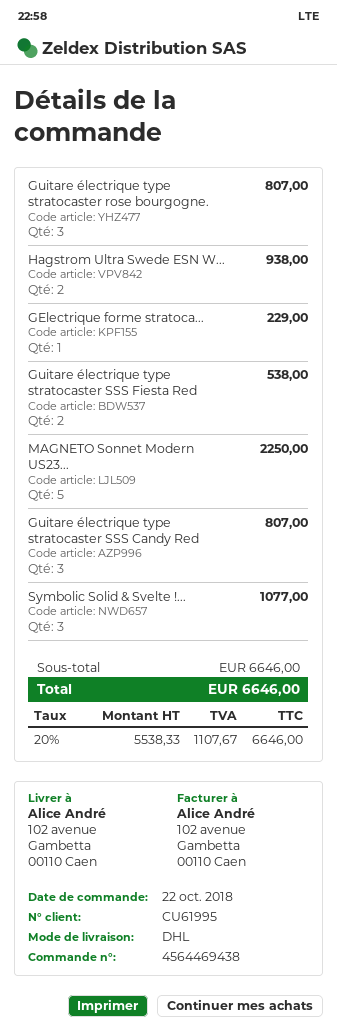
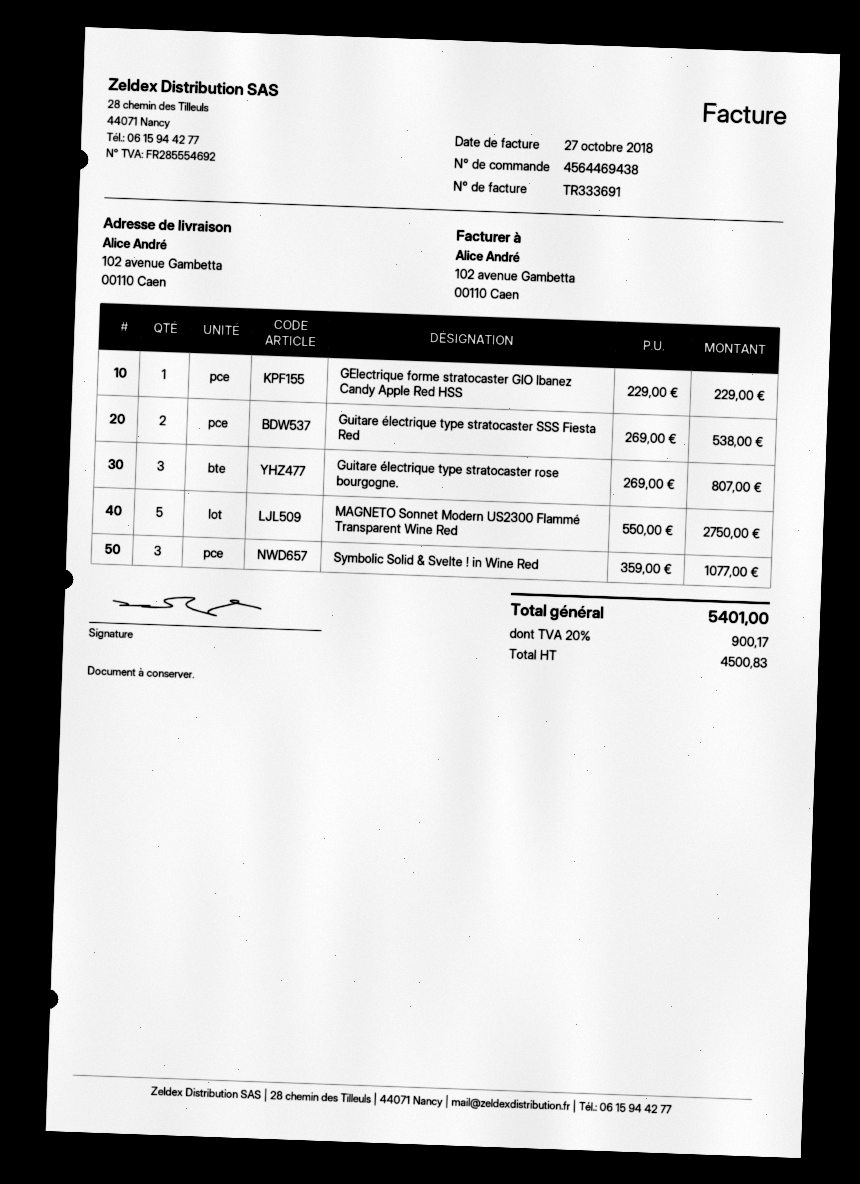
Hagstrom Ultra Swede ESN W...: 2 for 938.00 -> none
MAGNETO Sonnet Modern US23...: 5 for 2250.00 -> 5 for 2750.00
Guitare électrique type stratocaster SSS Candy Red: 3 for 807.00 -> none
net: 5538.33 -> 4500.83
tax: 20% = 1107.67 -> 20% = 900.17
total: 6646.00 -> 5401.00

